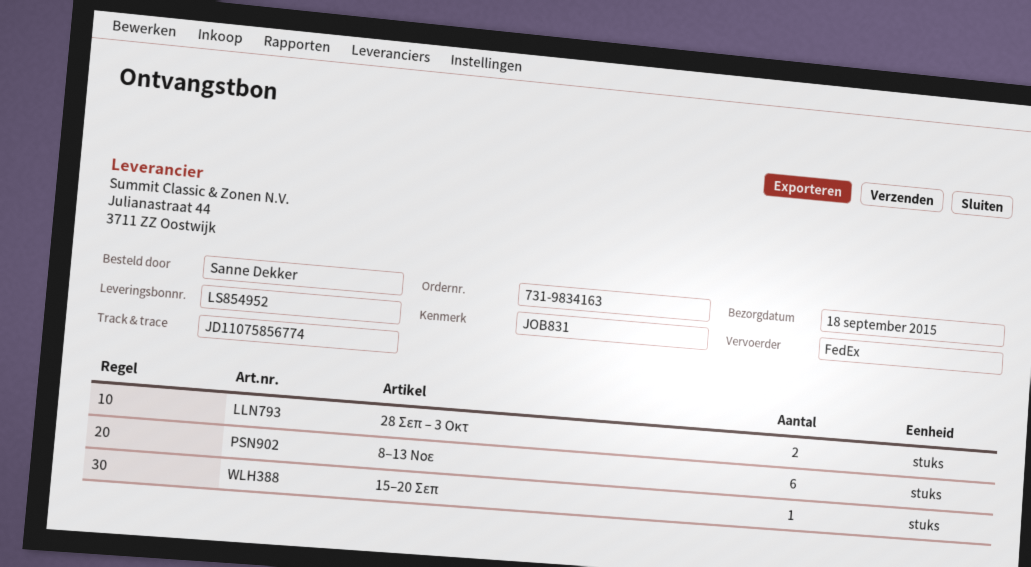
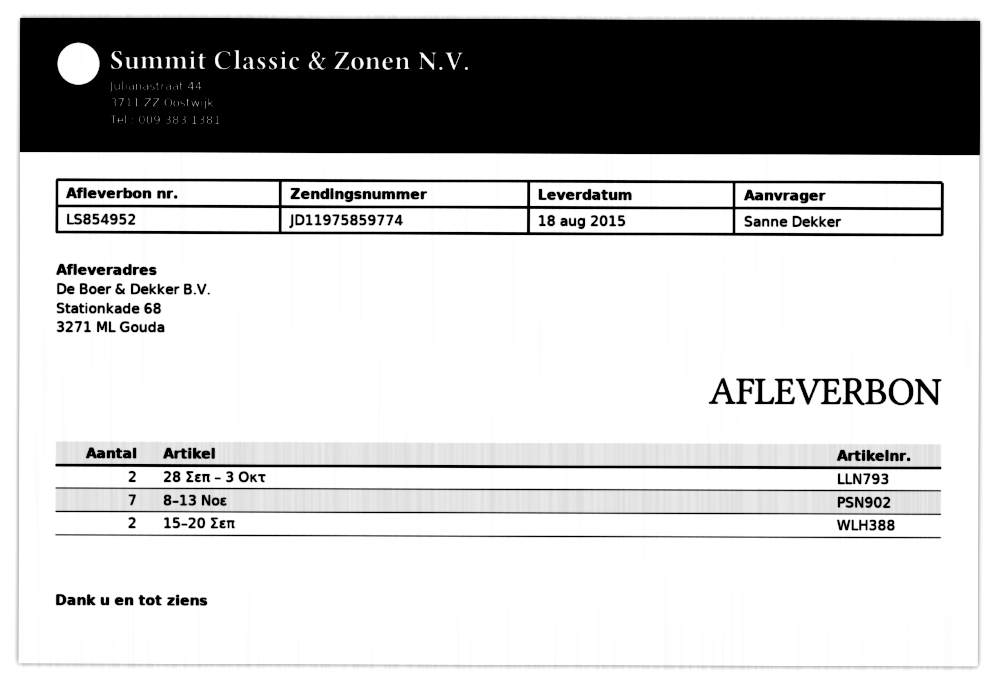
delivery date: 2015-09-18 -> 2015-08-18
tracking number: JD11075856774 -> JD11975859774
8–13 Νοε: 6 -> 7
15–20 Σεπ: 1 -> 2

